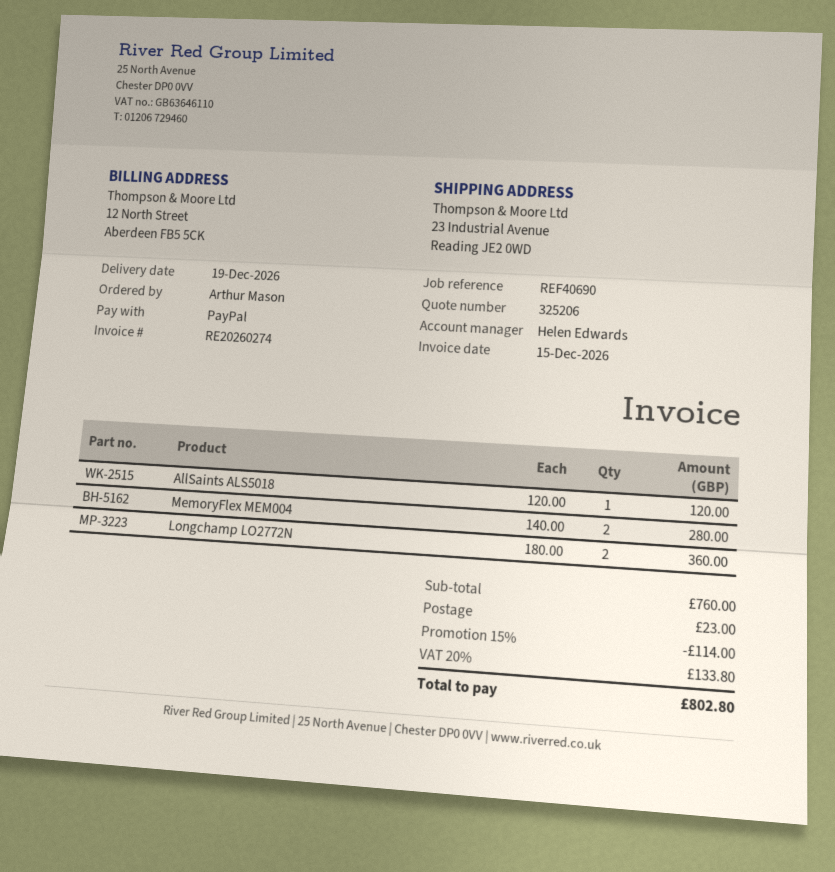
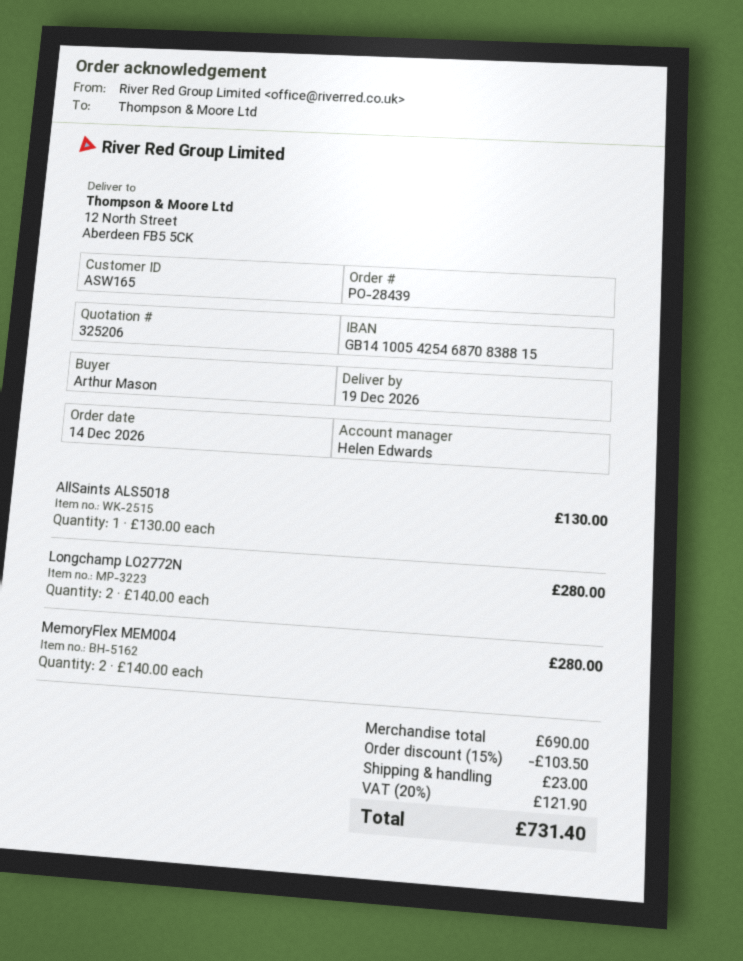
ship to: 23 Industrial Avenue, Reading JE2 0WD -> 12 North Street, Aberdeen FB5 5CK
AllSaints ALS5018: 1 x 120.00 = 120.00 -> 1 x 130.00 = 130.00
Longchamp LO2772N: 2 x 180.00 = 360.00 -> 2 x 140.00 = 280.00
subtotal: 760.00 -> 690.00
discount: 15% = 114.00 -> 15% = 103.50
tax: 20% = 133.80 -> 20% = 121.90
total: 802.80 -> 731.40

